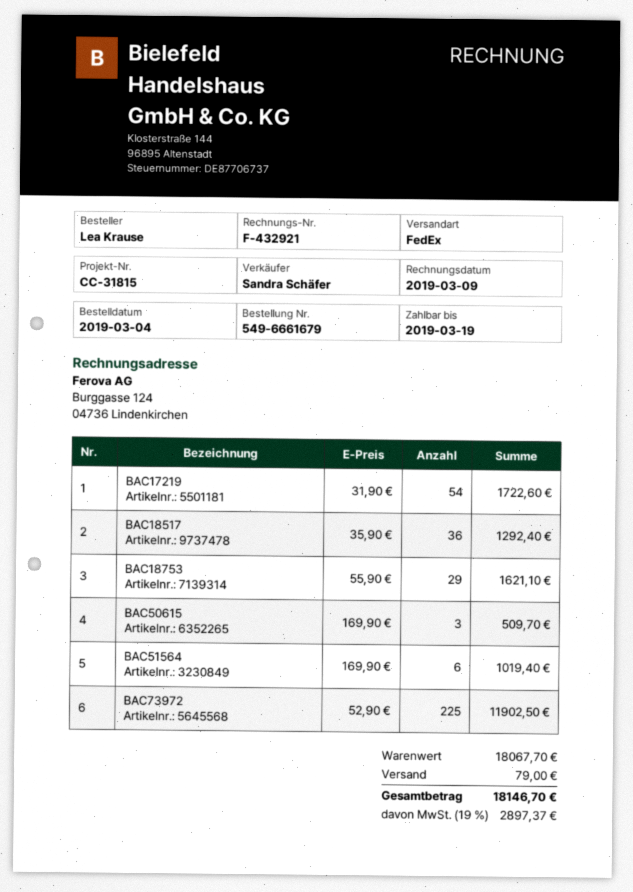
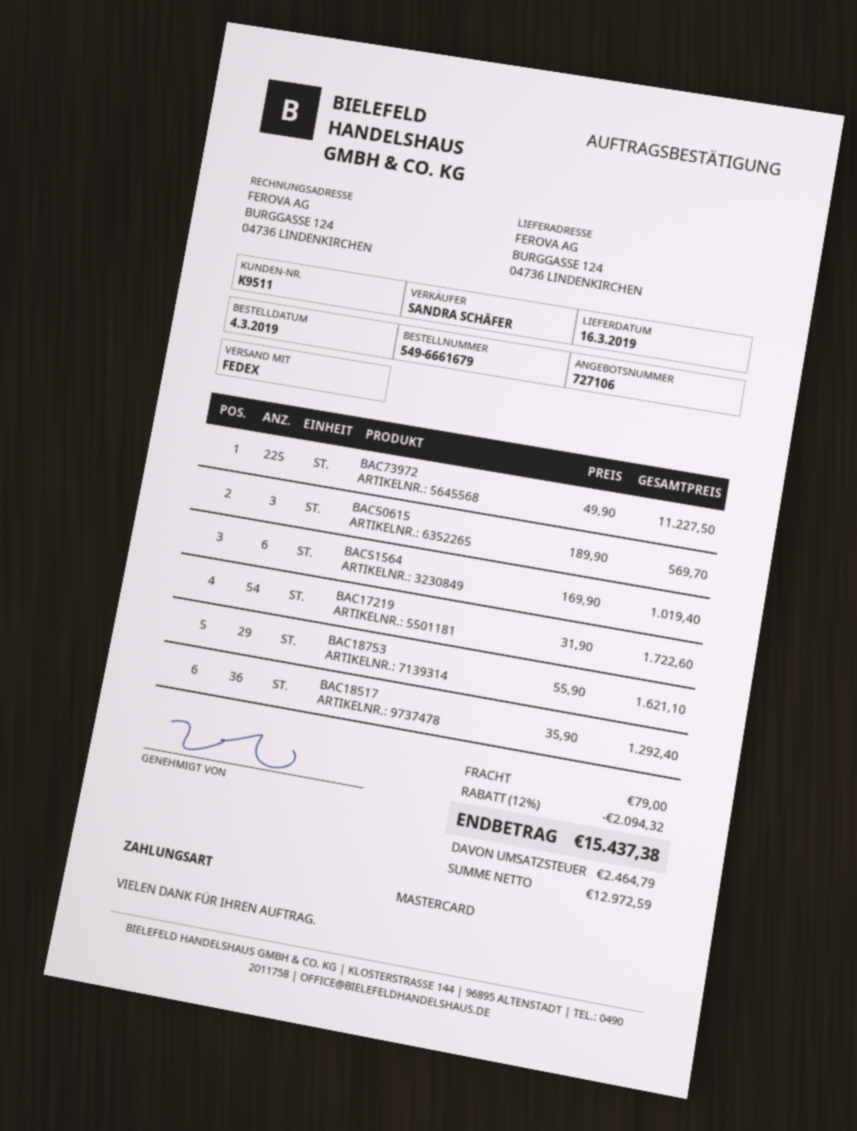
BAC50615: 3 x 169.90 = 509.70 -> 3 x 189.90 = 569.70
BAC73972: 225 x 52.90 = 11902.50 -> 225 x 49.90 = 11227.50
discount: none -> 12% = 2094.32
tax: 2897.37 -> 2464.79
total: 18146.70 -> 15437.38

